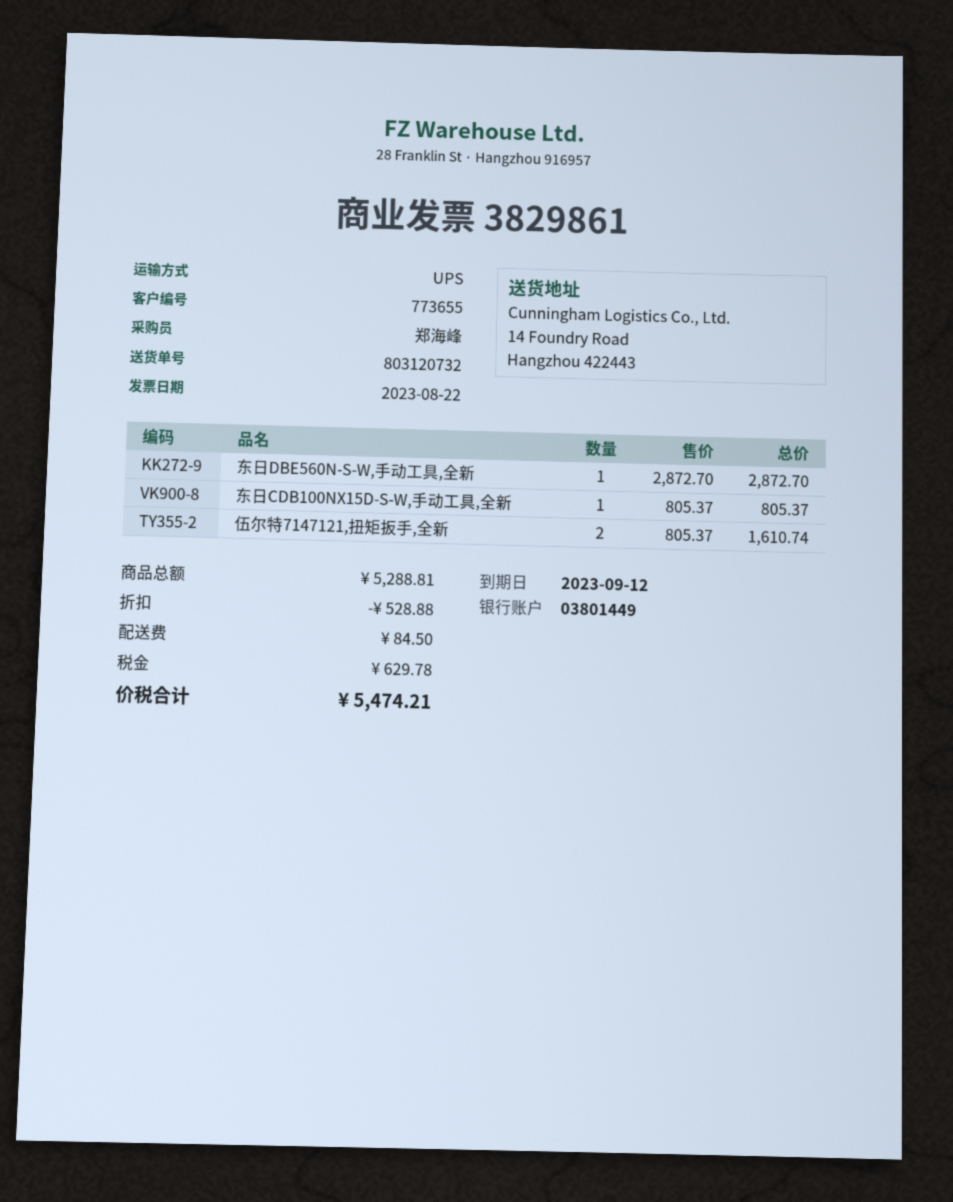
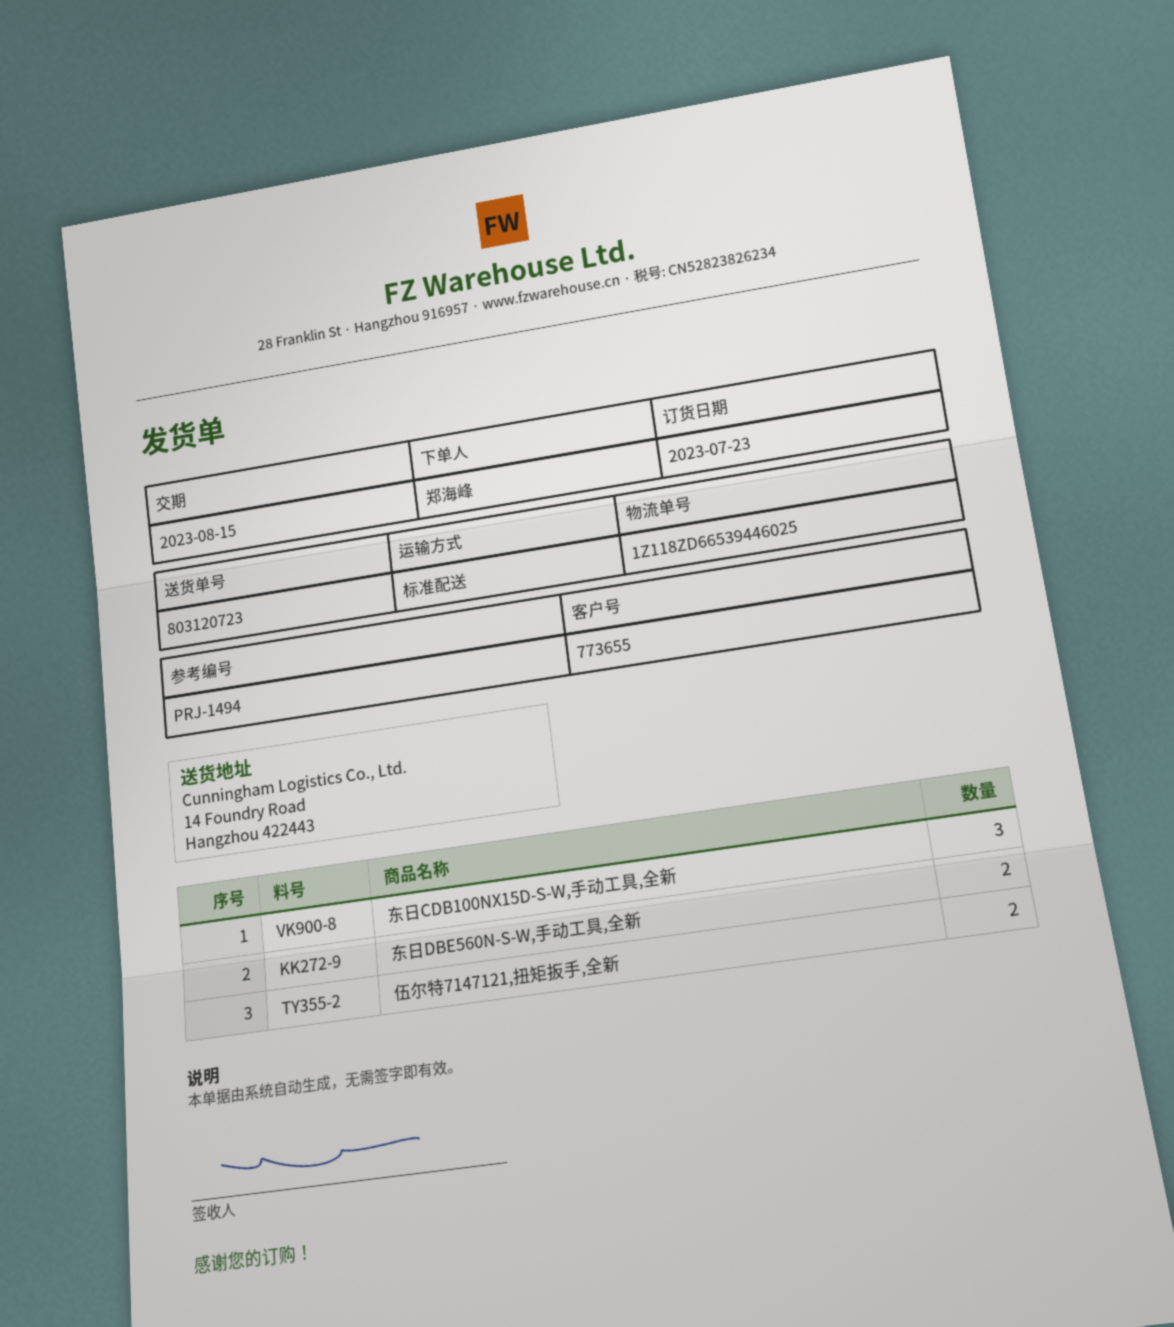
delivery note number: 803120732 -> 803120723
shipping method: UPS -> standard
东日DBE560N-S-W,手动工具,全新: 1 -> 2
东日CDB100NX15D-S-W,手动工具,全新: 1 -> 3

